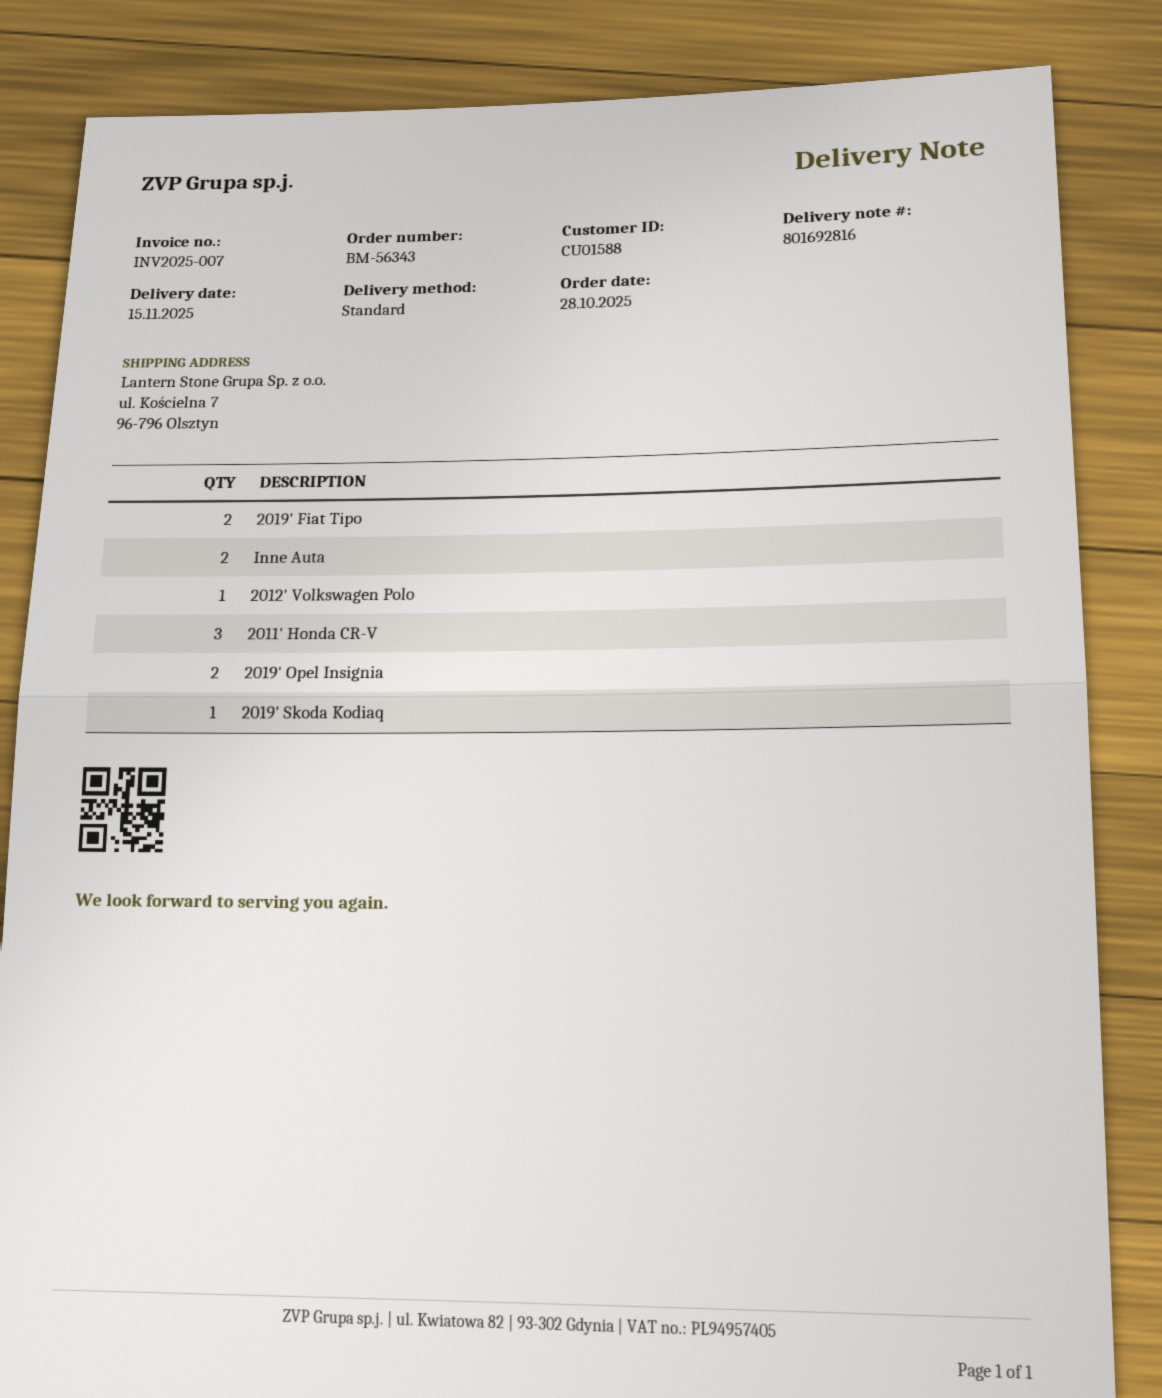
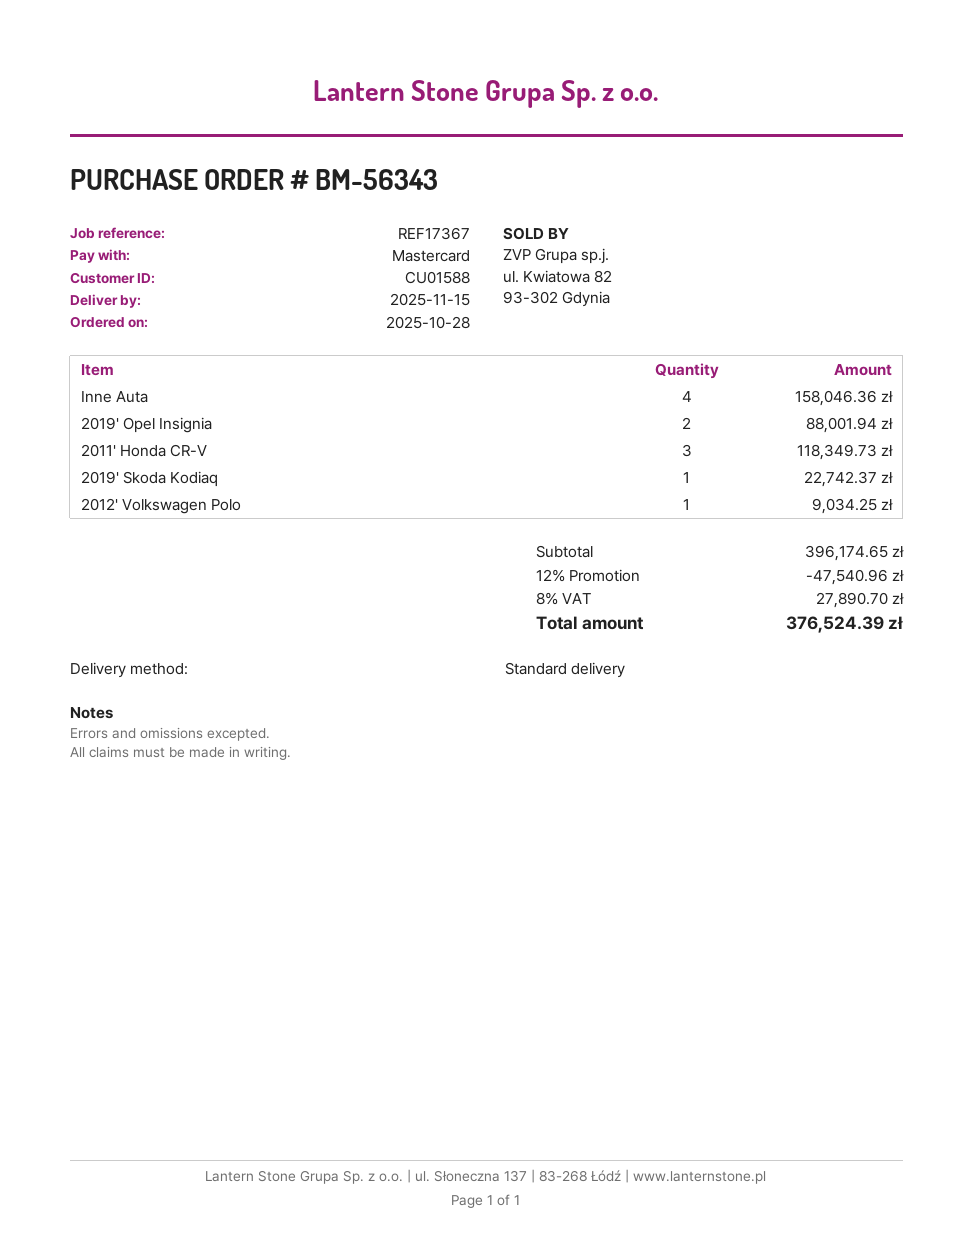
2019' Fiat Tipo: 2 -> none
Inne Auta: 2 -> 4

